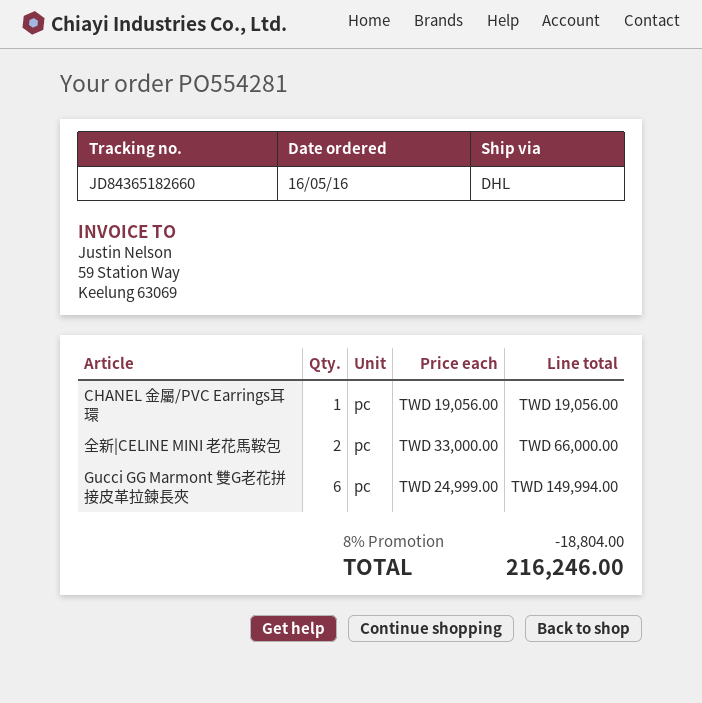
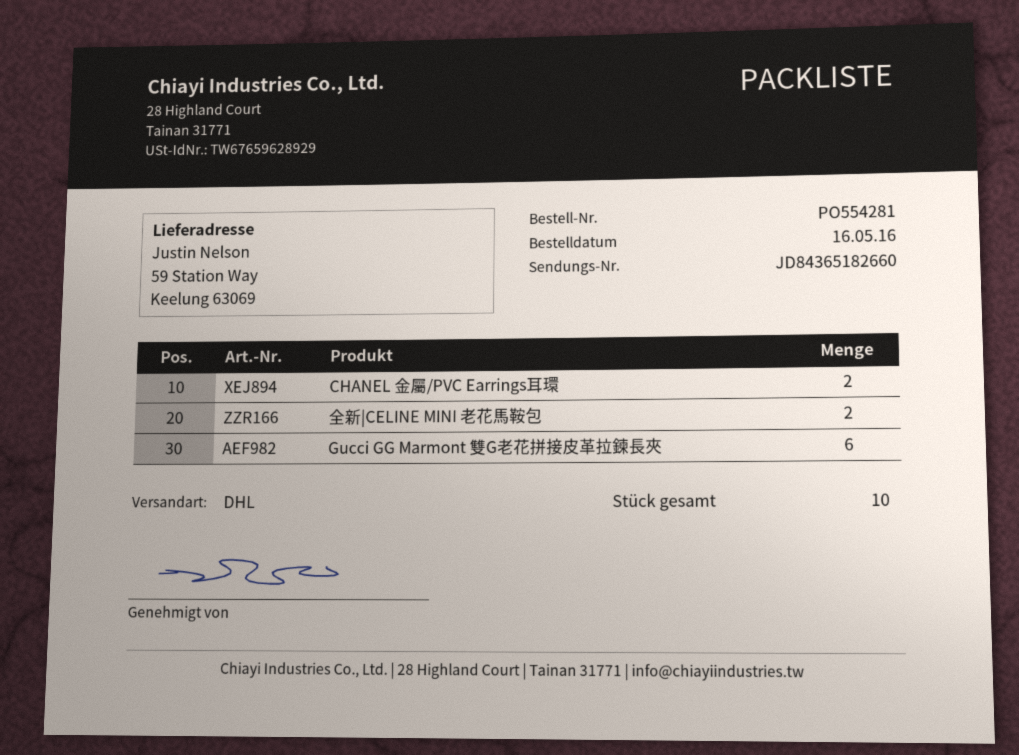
CHANEL 金屬/PVC Earrings耳環: 1 -> 2

